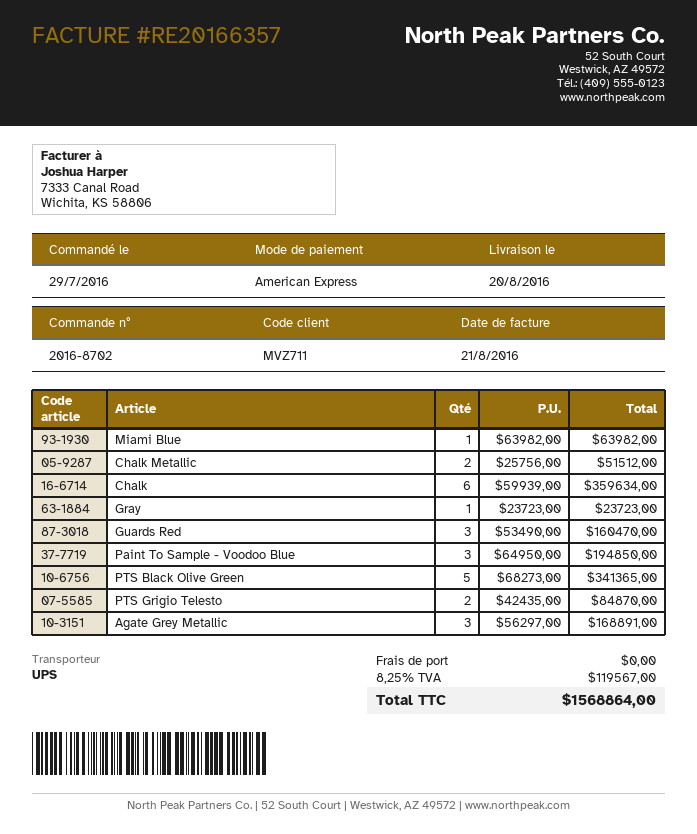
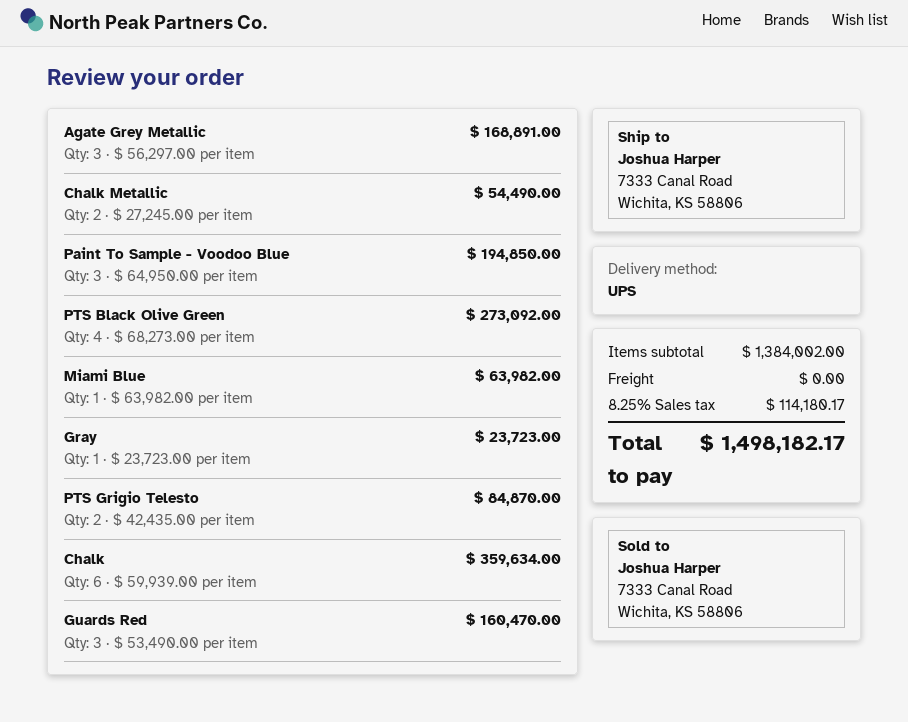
Chalk Metallic: 2 x 25756.00 = 51512.00 -> 2 x 27245.00 = 54490.00
PTS Black Olive Green: 5 x 68273.00 = 341365.00 -> 4 x 68273.00 = 273092.00
tax: 8.25% = 119567.00 -> 8.25% = 114180.17
total: 1568864.00 -> 1498182.17

